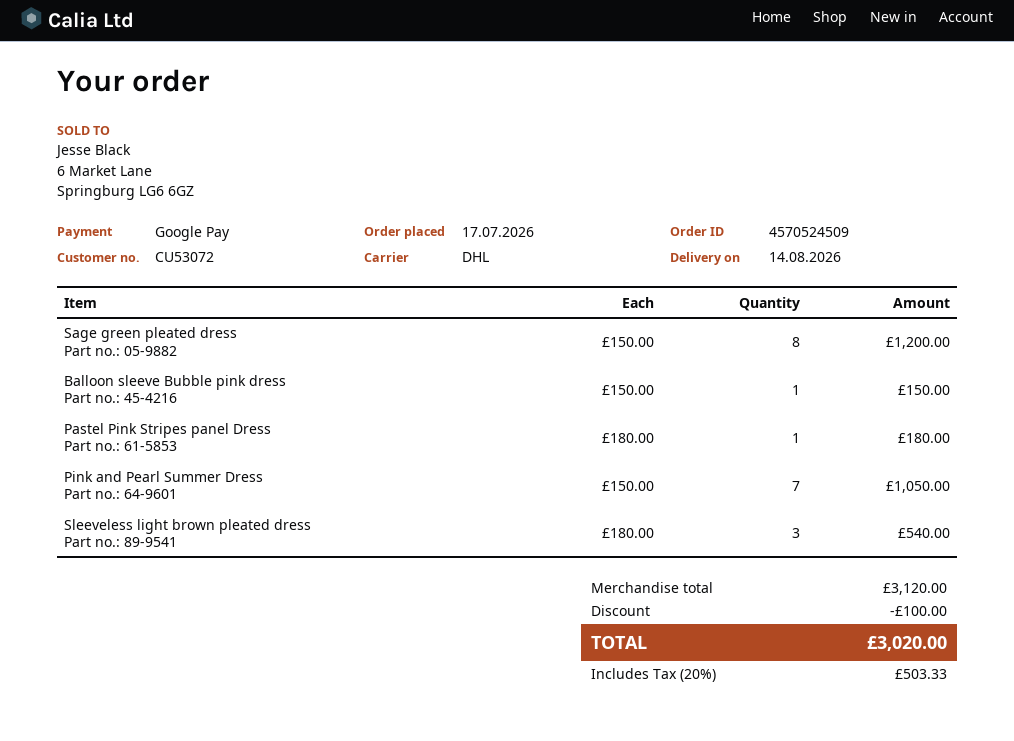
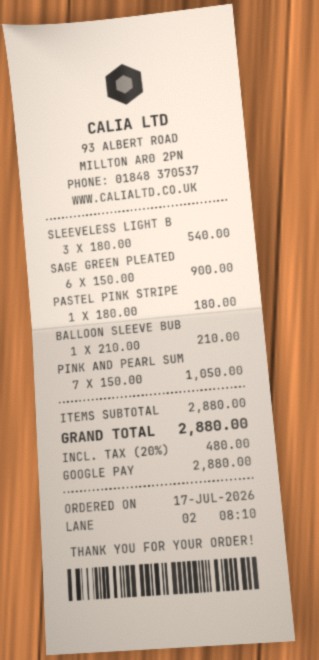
Sage green pleated dress: 8 x 150.00 = 1200.00 -> 6 x 150.00 = 900.00
Balloon sleeve Bubble pink dress: 1 x 150.00 = 150.00 -> 1 x 210.00 = 210.00
subtotal: 3120.00 -> 2880.00
discount: 100.00 -> none
tax: 20% = 503.33 -> 20% = 480.00
total: 3020.00 -> 2880.00

